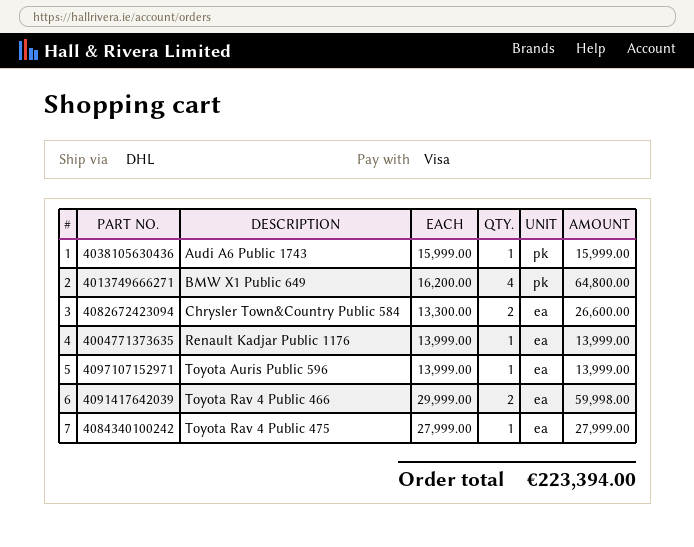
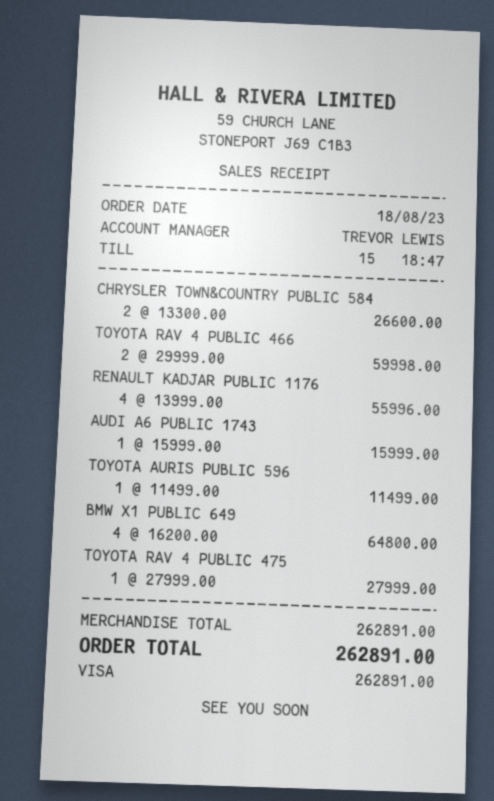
Renault Kadjar Public 1176: 1 x 13999.00 = 13999.00 -> 4 x 13999.00 = 55996.00
Toyota Auris Public 596: 1 x 13999.00 = 13999.00 -> 1 x 11499.00 = 11499.00
total: 223394.00 -> 262891.00

